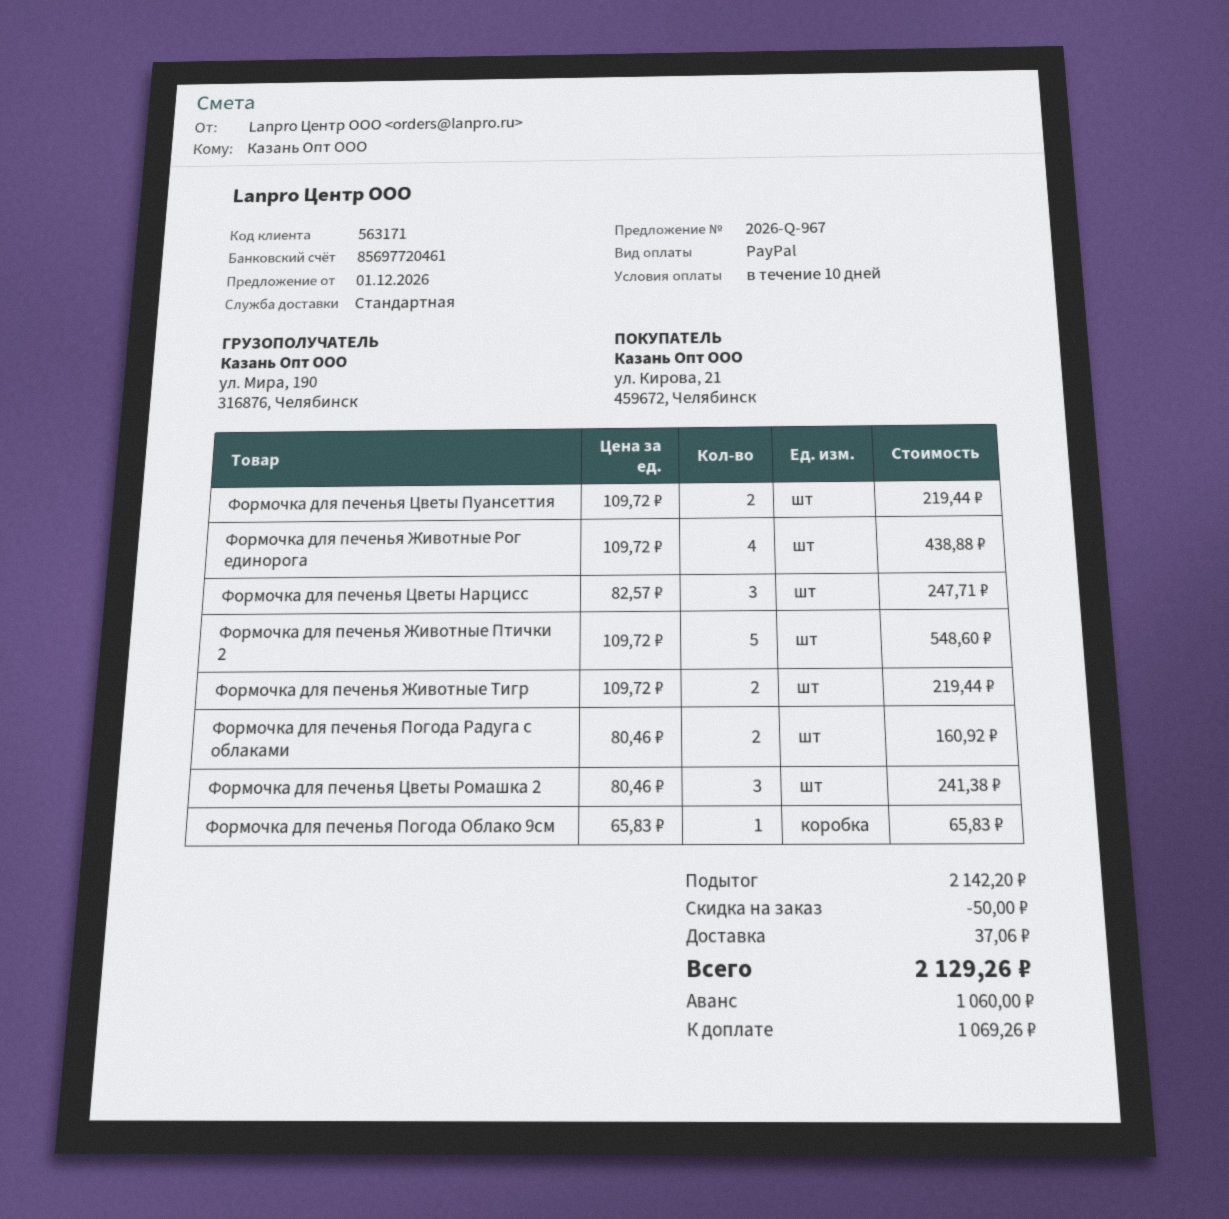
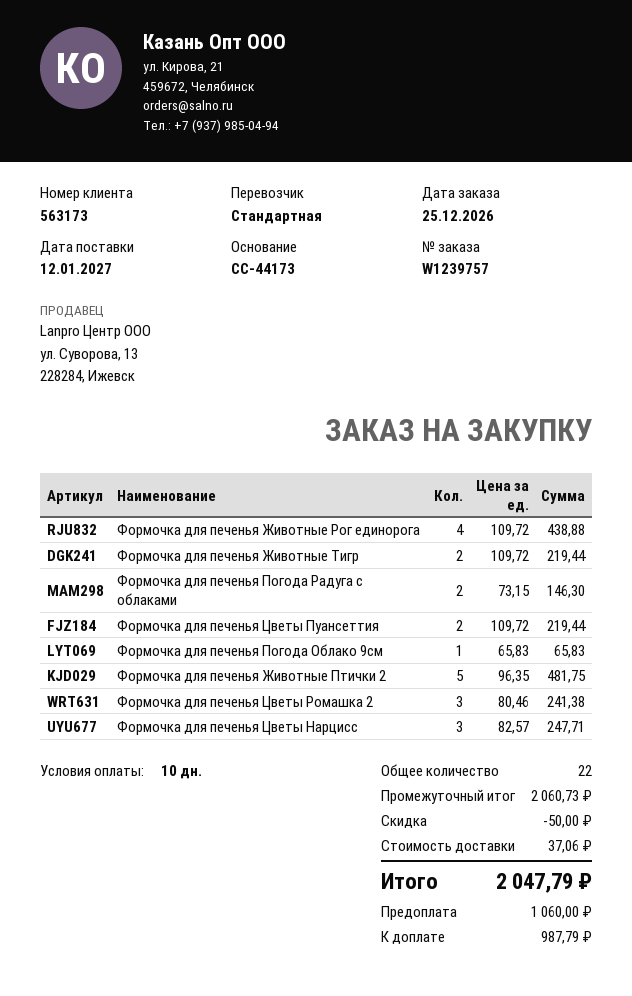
customer number: 563171 -> 563173
Формочка для печенья Животные Птички 2: 5 x 109.72 = 548.60 -> 5 x 96.35 = 481.75
Формочка для печенья Погода Радуга с облаками: 2 x 80.46 = 160.92 -> 2 x 73.15 = 146.30
subtotal: 2142.20 -> 2060.73
total: 2129.26 -> 2047.79
balance: 1069.26 -> 987.79

